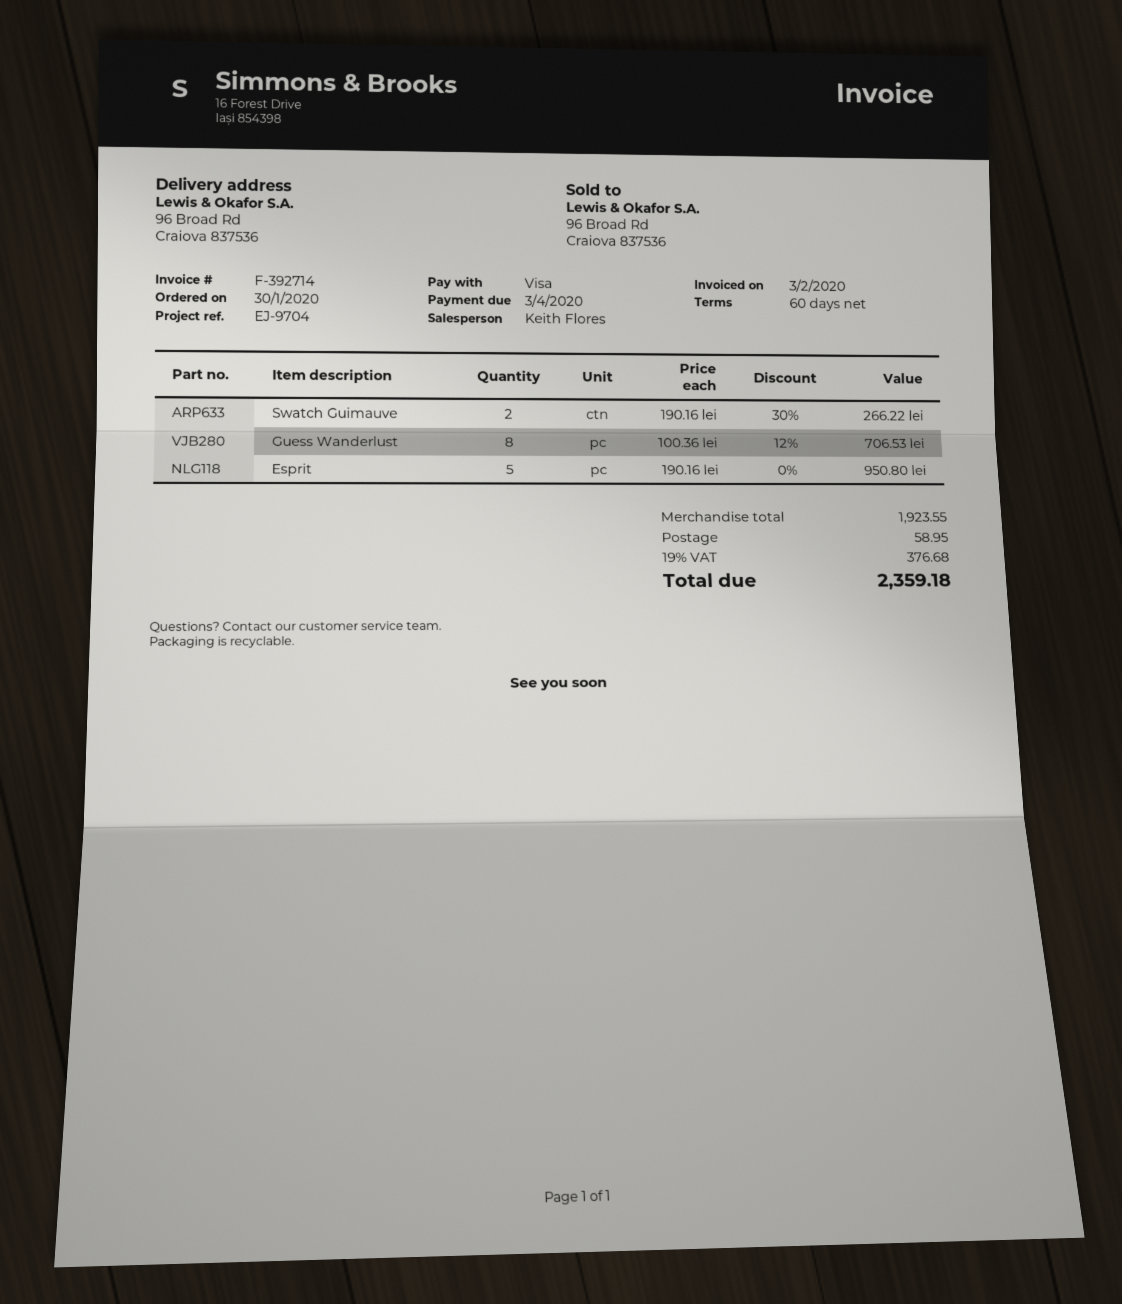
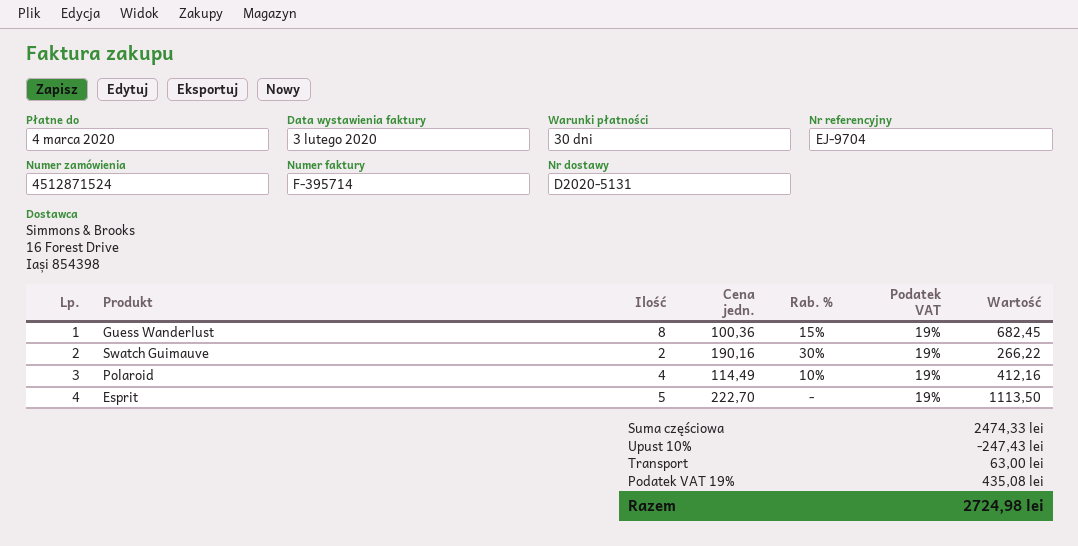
invoice number: F-392714 -> F-395714
payment terms: 60 days -> 30 days
due date: 2020-04-03 -> 2020-03-04
Guess Wanderlust: 8 x 100.36 - 12% = 706.53 -> 8 x 100.36 - 15% = 682.45
Esprit: 5 x 190.16 = 950.80 -> 5 x 222.70 = 1113.50
Polaroid: none -> 4 x 114.49 - 10% = 412.16
subtotal: 1923.55 -> 2474.33
discount: none -> 10% = 247.43
shipping: 58.95 -> 63.00
tax: 19% = 376.68 -> 19% = 435.08
total: 2359.18 -> 2724.98

